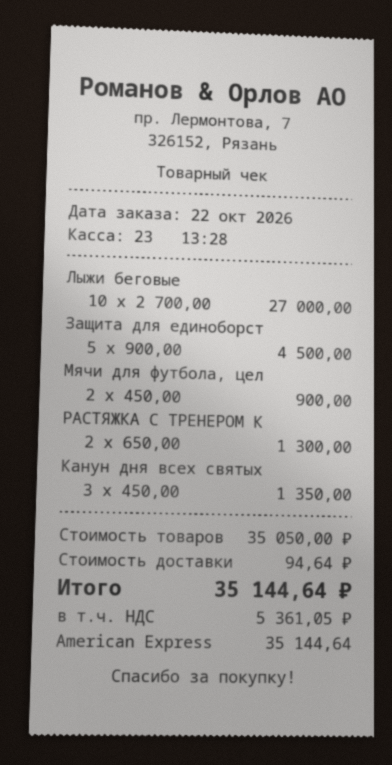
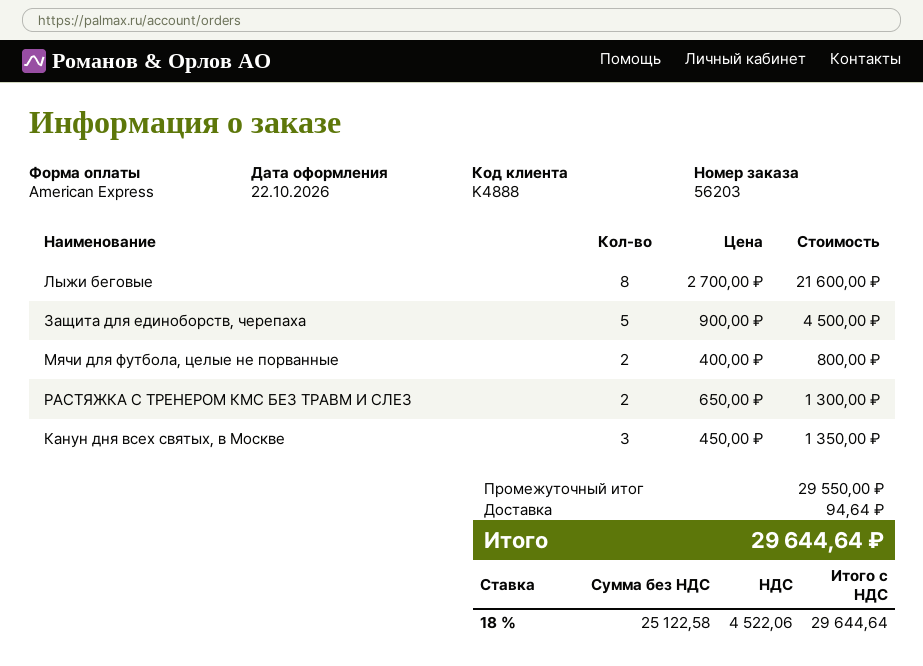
Лыжи беговые: 10 x 2700.00 = 27000.00 -> 8 x 2700.00 = 21600.00
Мячи для футбола, цел: 2 x 450.00 = 900.00 -> 2 x 400.00 = 800.00
subtotal: 35050.00 -> 29550.00
tax: 5361.05 -> 4522.06
total: 35144.64 -> 29644.64

